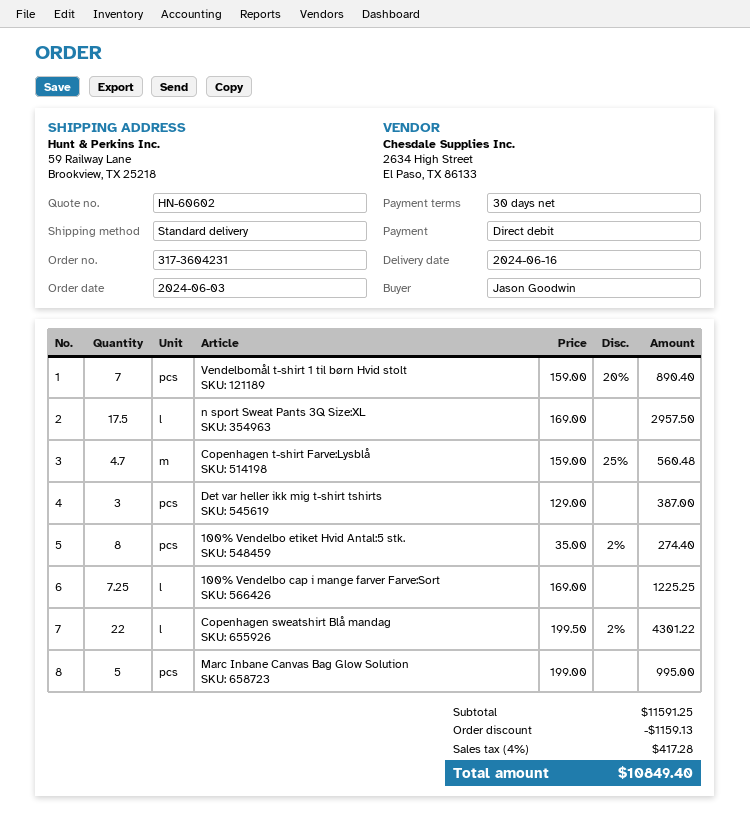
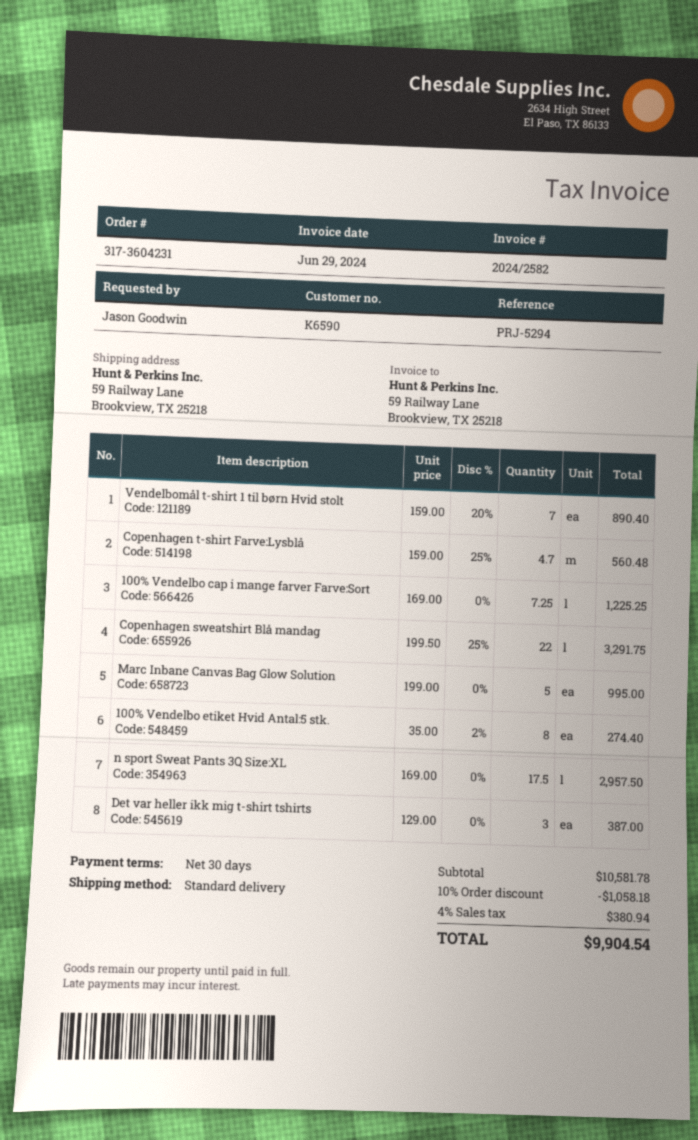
Copenhagen sweatshirt Blå mandag: 22 x 199.50 - 2% = 4301.22 -> 22 x 199.50 - 25% = 3291.75
subtotal: 11591.25 -> 10581.78
discount: 1159.13 -> 1058.18
tax: 4% = 417.28 -> 4% = 380.94
total: 10849.40 -> 9904.54

